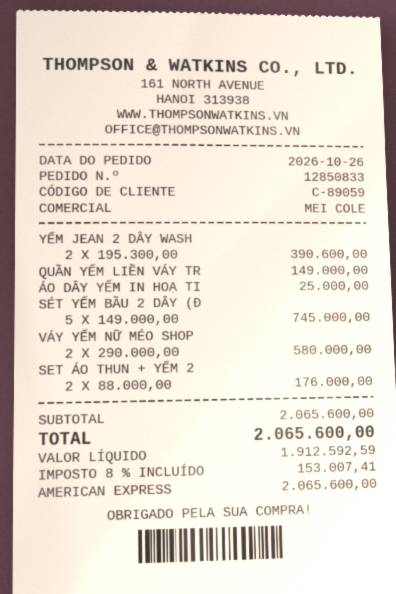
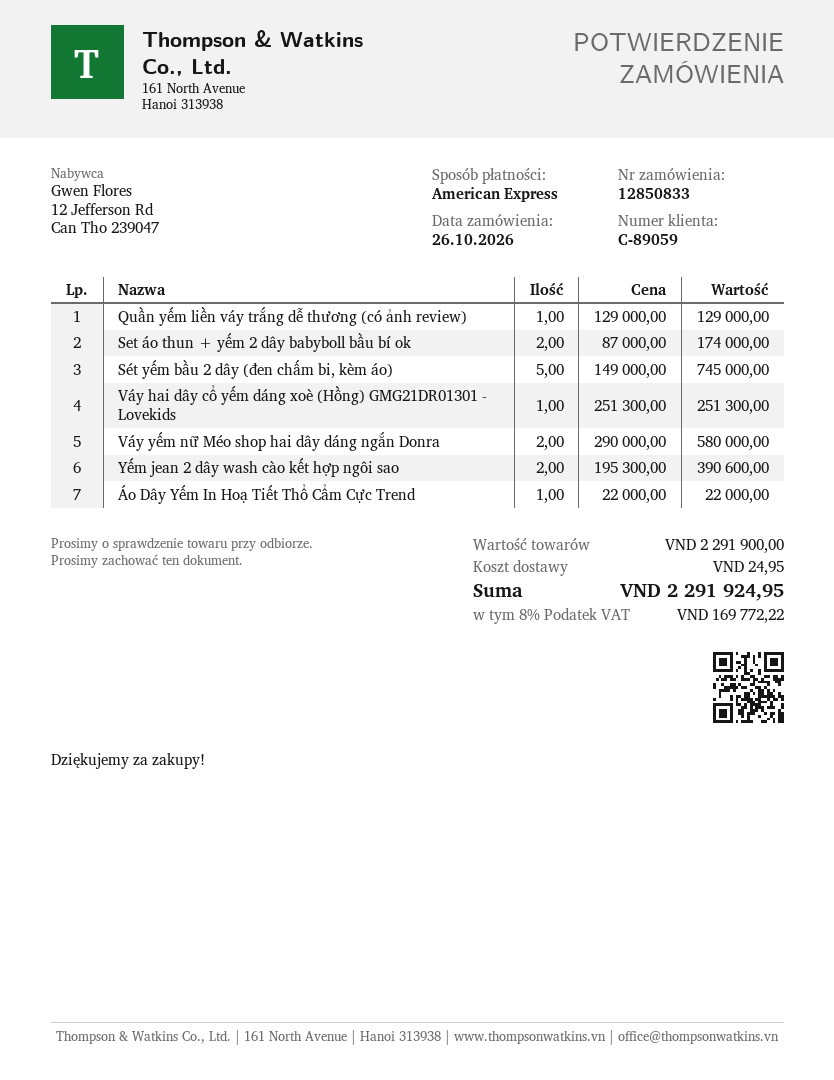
QUẦN YẾM LIỀN VÁY TR: 1 x 149000.00 = 149000.00 -> 1 x 129000.00 = 129000.00
ÁO DÂY YẾM IN HOẠ TI: 1 x 25000.00 = 25000.00 -> 1 x 22000.00 = 22000.00
SET ÁO THUN + YẾM 2: 2 x 88000.00 = 176000.00 -> 2 x 87000.00 = 174000.00
Váy hai dây cổ yếm dáng xoè (Hồng) GMG21DR01301 - Lovekids: none -> 1 x 251300.00 = 251300.00
subtotal: 2065600.00 -> 2291900.00
shipping: none -> 24.95
tax: 8% = 153007.41 -> 8% = 169772.22
total: 2065600.00 -> 2291924.95

